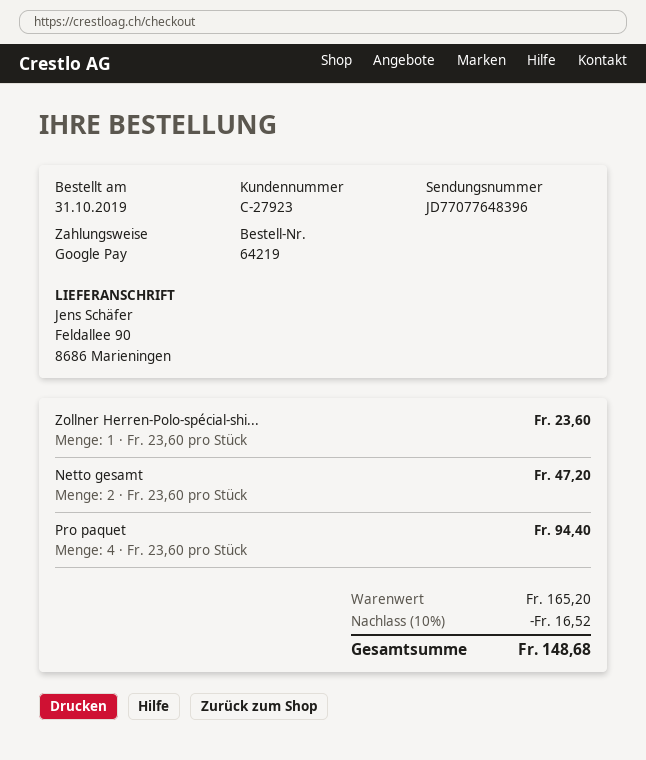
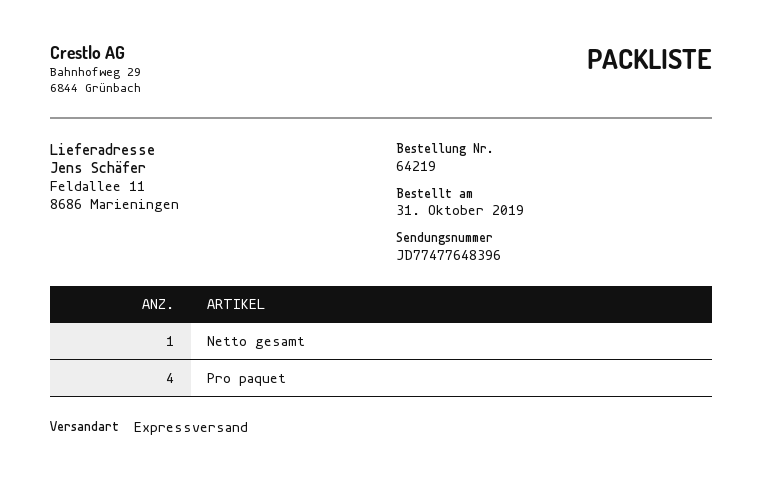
tracking number: JD77077648396 -> JD77477648396
ship to: Feldallee 90, 8686 Marieningen -> Feldallee 11, 8686 Marieningen
Zollner Herren-Polo-spécial-shi...: 1 -> none
Netto gesamt: 2 -> 1

